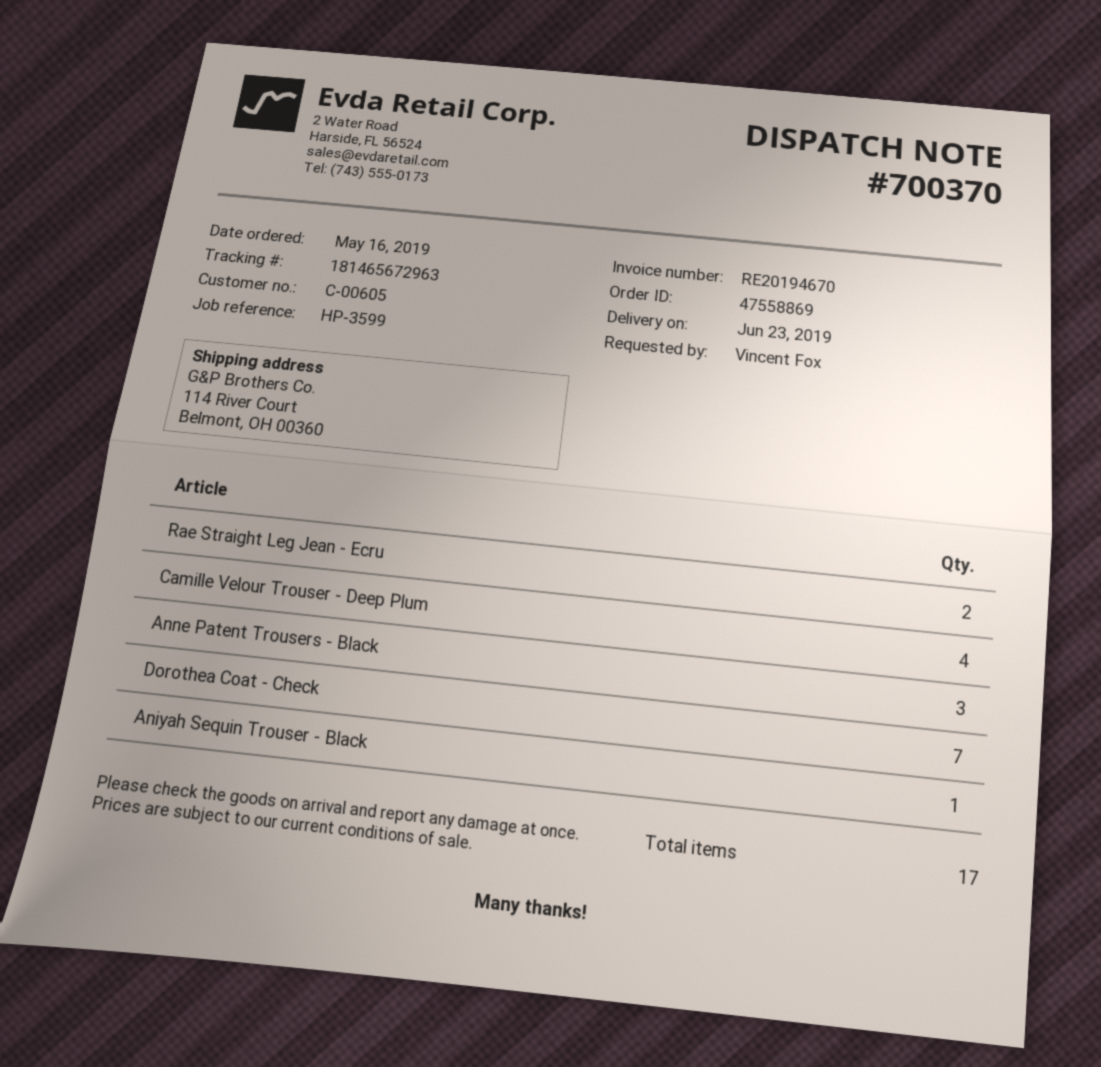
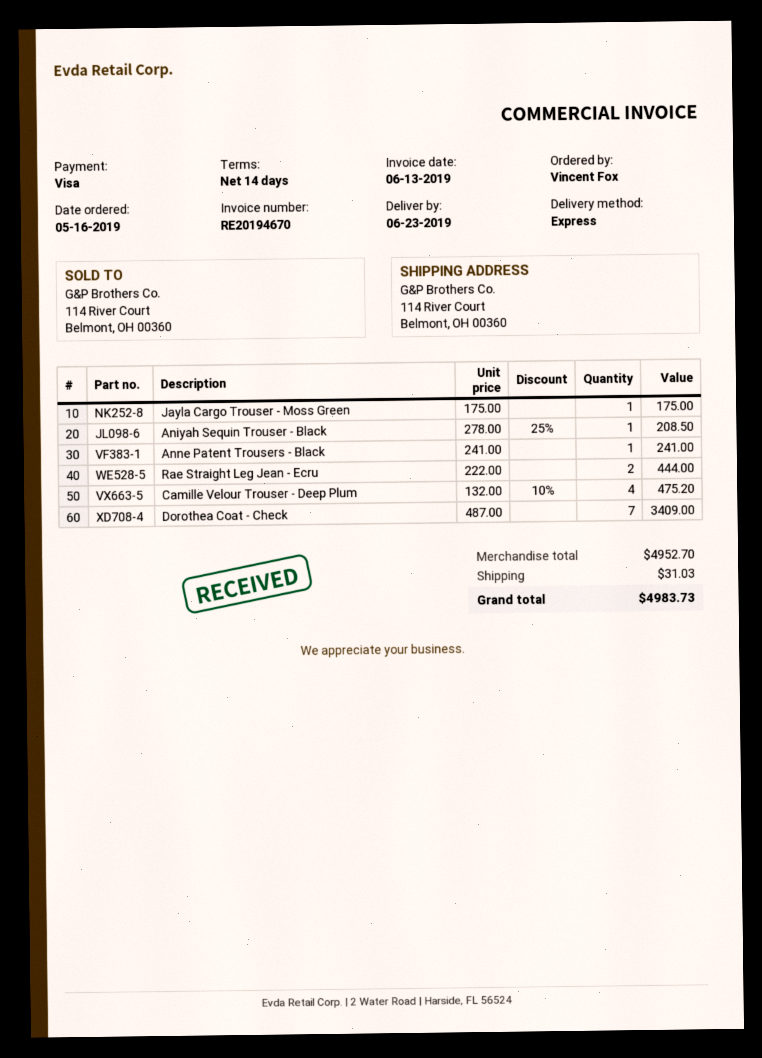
Anne Patent Trousers - Black: 3 -> 1
Jayla Cargo Trouser - Moss Green: none -> 1

